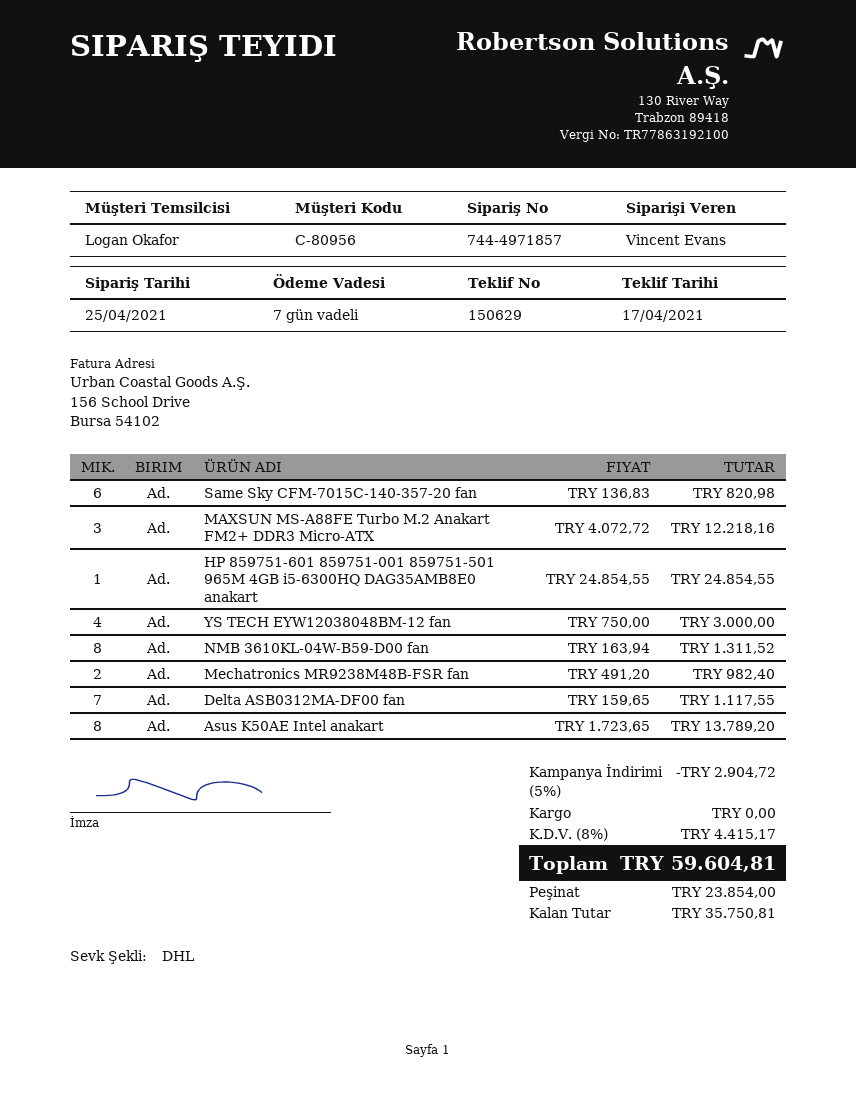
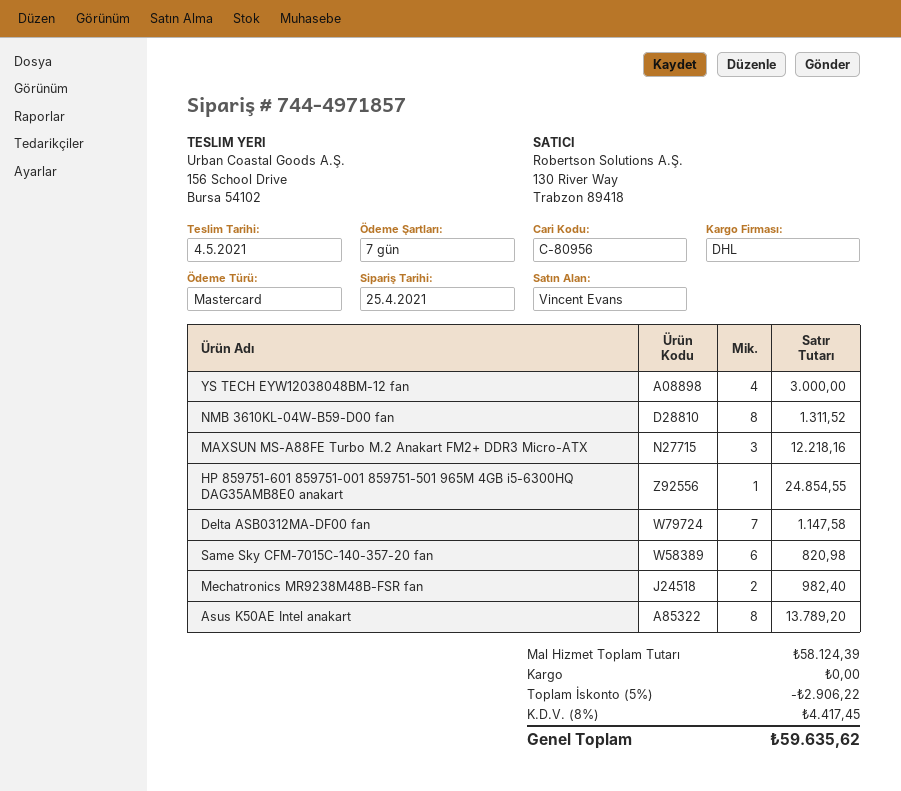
Delta ASB0312MA-DF00 fan: 7 for 1117.55 -> 7 for 1147.58
discount: 5% = 2904.72 -> 5% = 2906.22
tax: 8% = 4415.17 -> 8% = 4417.45
total: 59604.81 -> 59635.62

